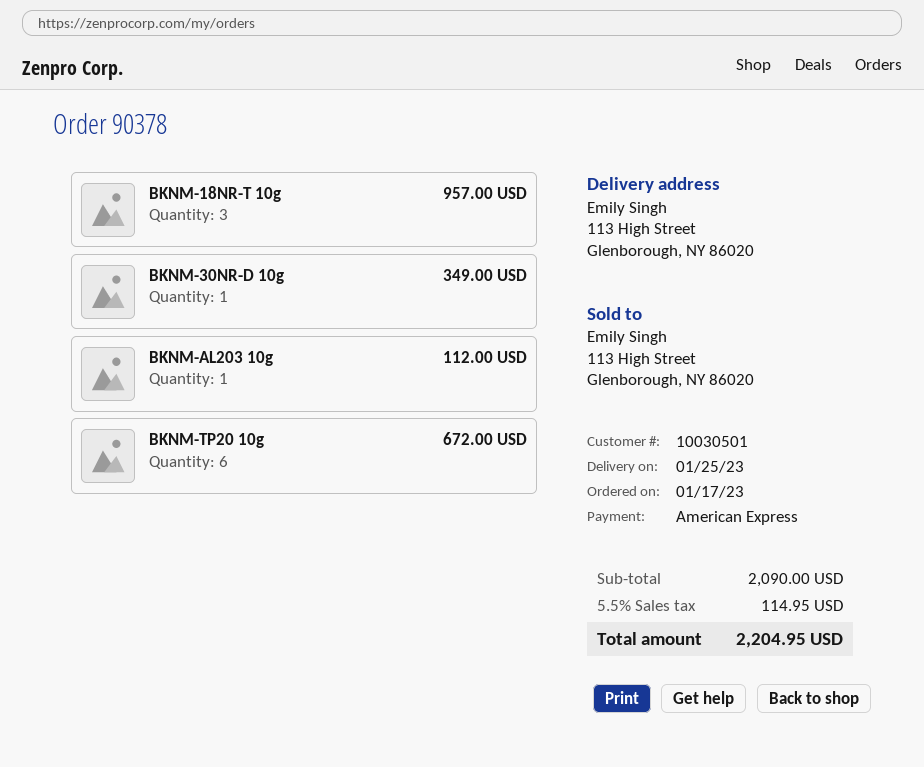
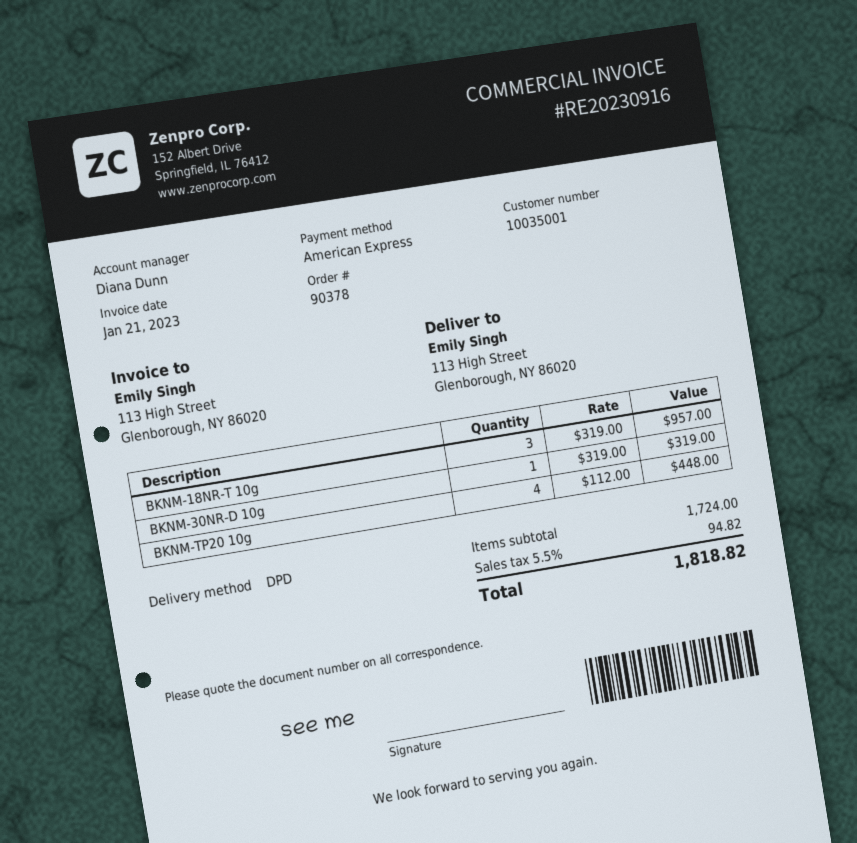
customer number: 10030501 -> 10035001
BKNM-30NR-D 10g: 1 for 349.00 -> 1 for 319.00
BKNM-AL203 10g: 1 for 112.00 -> none
BKNM-TP20 10g: 6 for 672.00 -> 4 for 448.00
subtotal: 2090.00 -> 1724.00
tax: 5.5% = 114.95 -> 5.5% = 94.82
total: 2204.95 -> 1818.82

